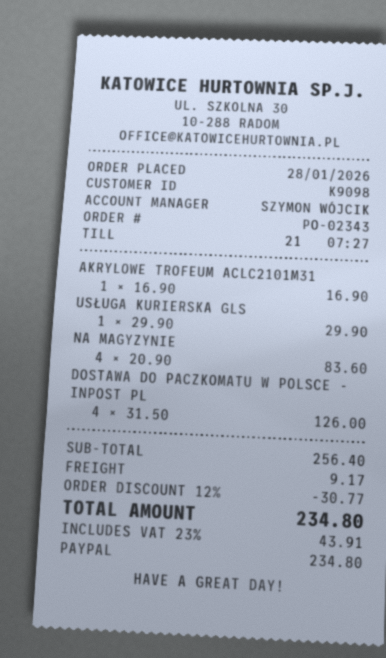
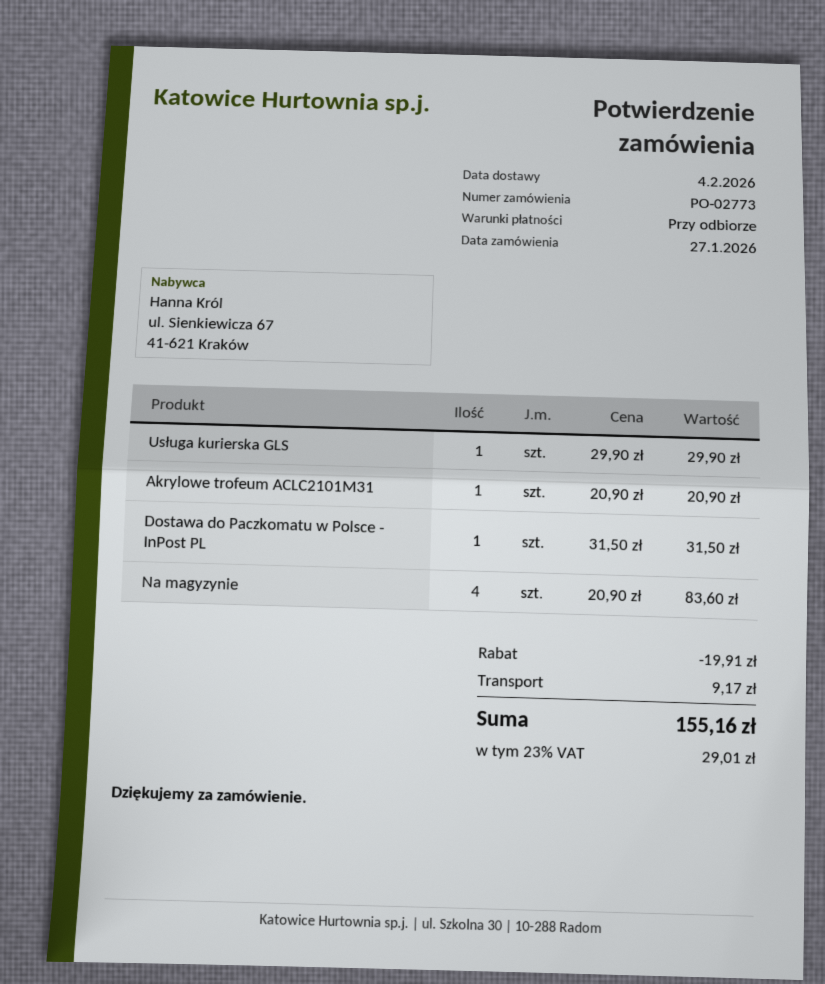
order number: PO-02343 -> PO-02773
order date: 2026-01-28 -> 2026-01-27
AKRYLOWE TROFEUM ACLC2101M31: 1 x 16.90 = 16.90 -> 1 x 20.90 = 20.90
DOSTAWA DO PACZKOMATU W POLSCE - INPOST PL: 4 x 31.50 = 126.00 -> 1 x 31.50 = 31.50
discount: 30.77 -> 19.91
tax: 23% = 43.91 -> 23% = 29.01
total: 234.80 -> 155.16

